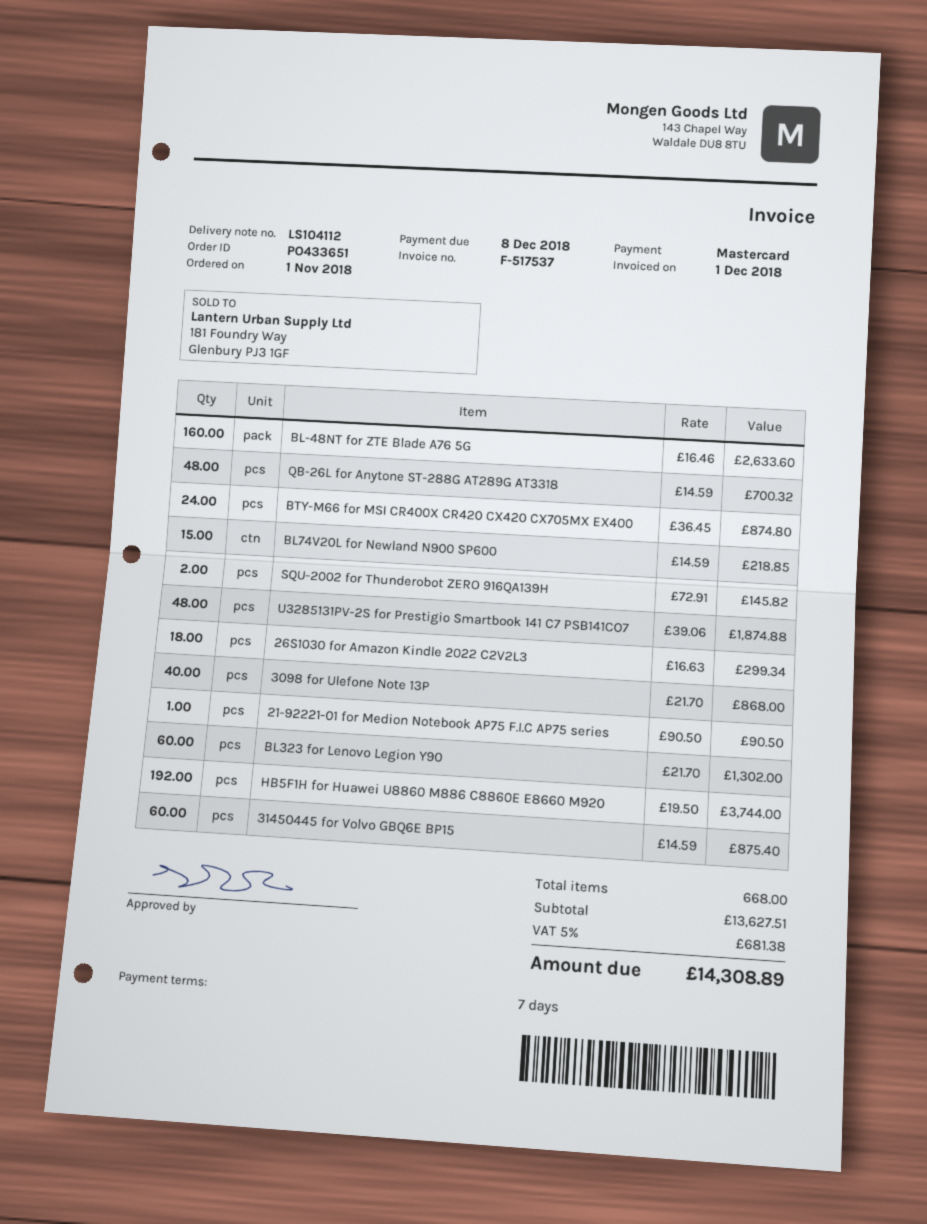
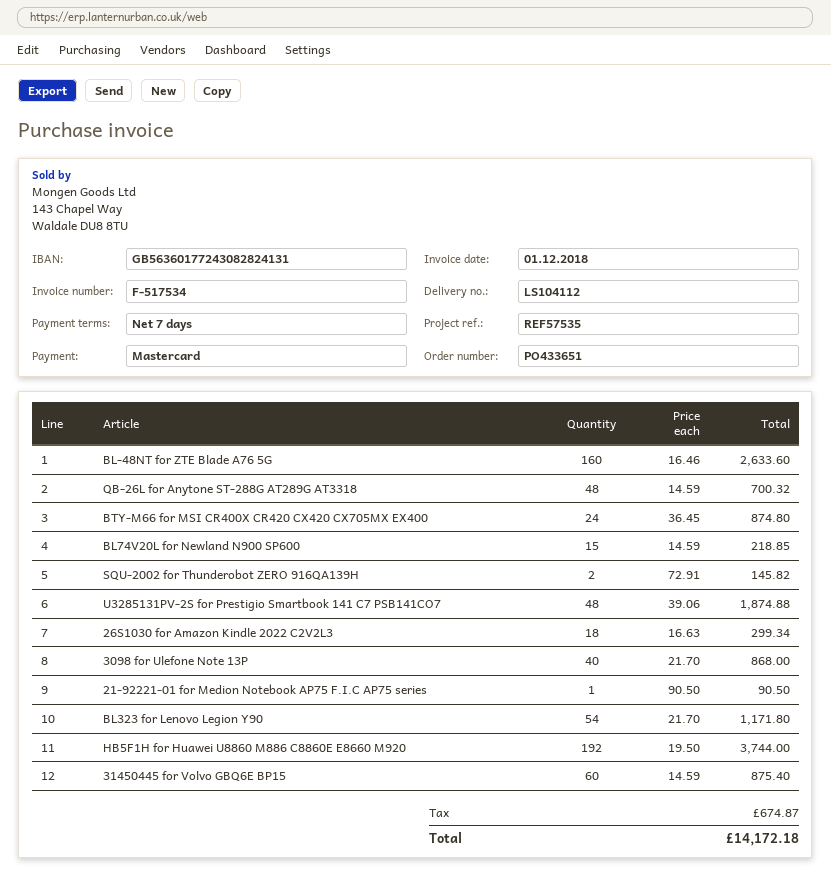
invoice number: F-517537 -> F-517534
BL323 for Lenovo Legion Y90: 60 x 21.70 = 1302.00 -> 54 x 21.70 = 1171.80
tax: 681.38 -> 674.87
total: 14308.89 -> 14172.18

